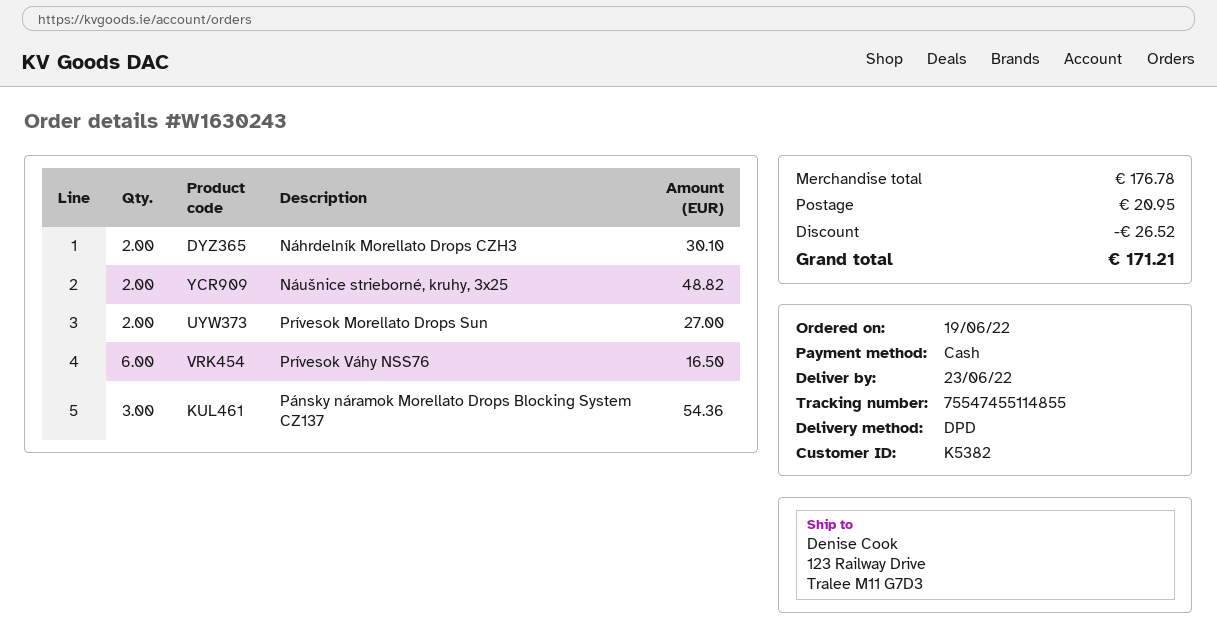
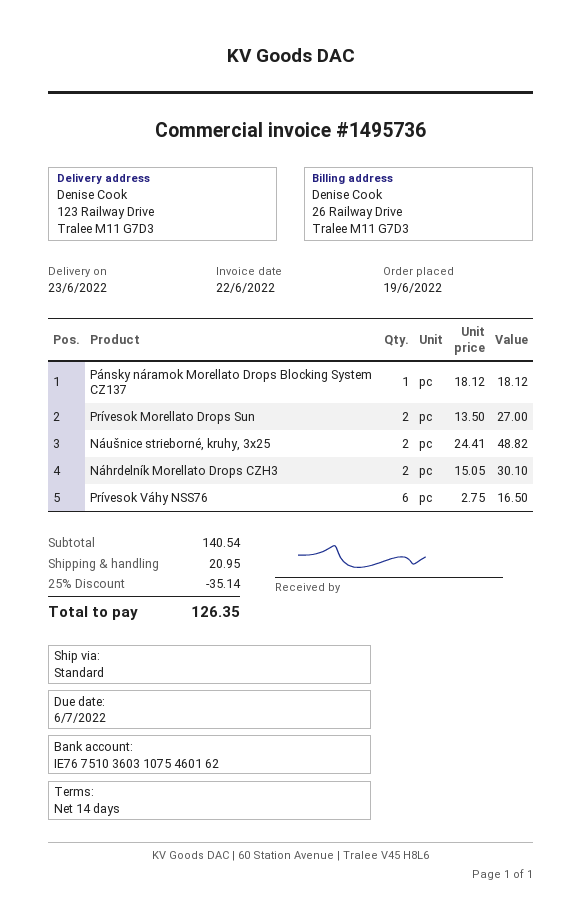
shipping method: DPD -> standard
Pánsky náramok Morellato Drops Blocking System CZ137: 3 for 54.36 -> 1 for 18.12
subtotal: 176.78 -> 140.54
discount: 26.52 -> 35.14
total: 171.21 -> 126.35

